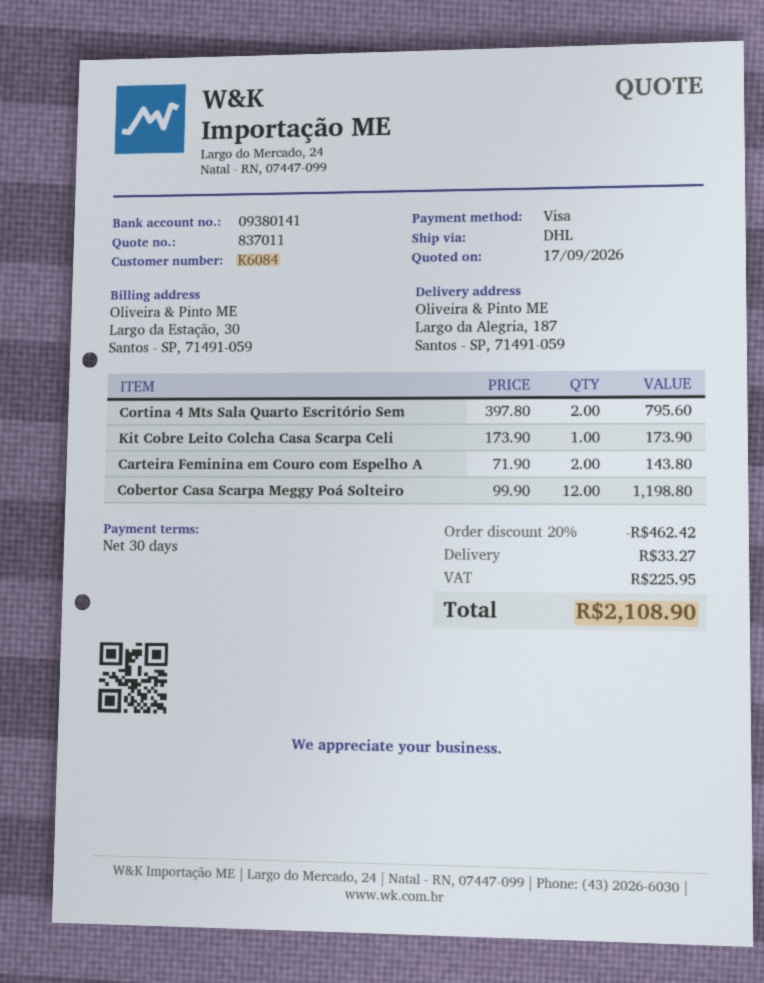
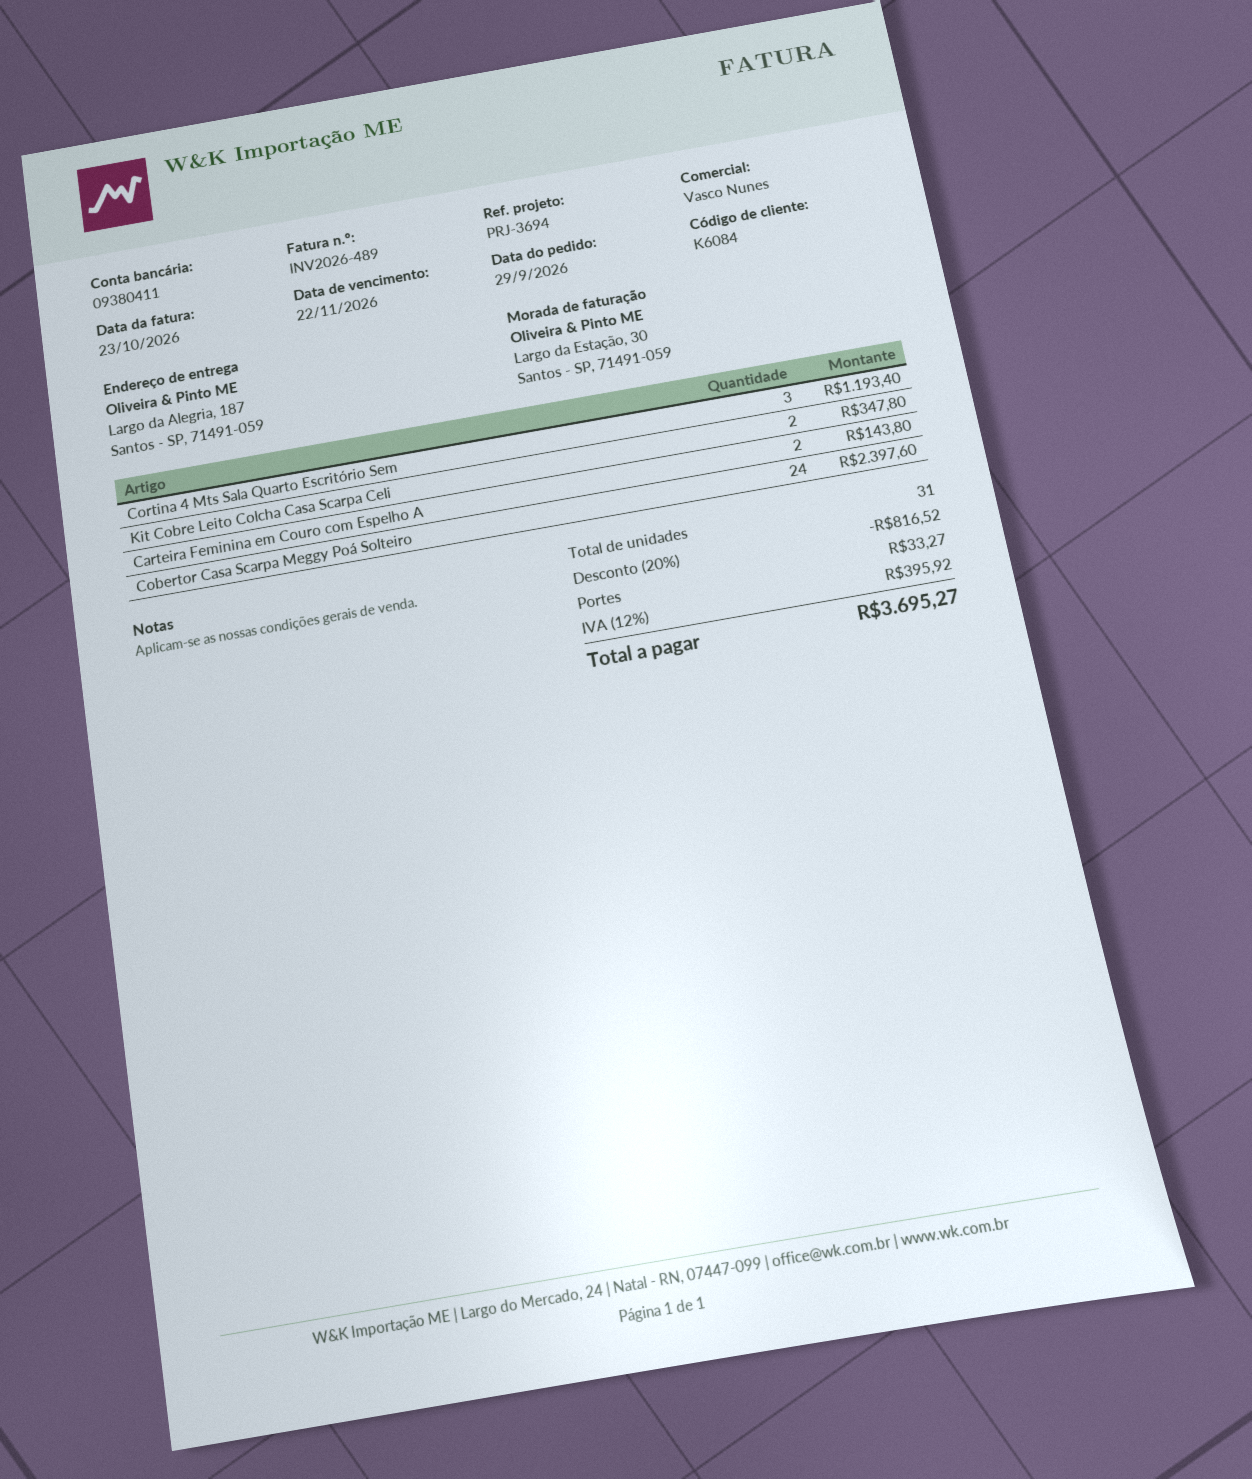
bank account: 09380141 -> 09380411
Cortina 4 Mts Sala Quarto Escritório Sem: 2 for 795.60 -> 3 for 1193.40
Kit Cobre Leito Colcha Casa Scarpa Celi: 1 for 173.90 -> 2 for 347.80
Cobertor Casa Scarpa Meggy Poá Solteiro: 12 for 1198.80 -> 24 for 2397.60
discount: 20% = 462.42 -> 20% = 816.52
tax: 225.95 -> 395.92
total: 2108.90 -> 3695.27

